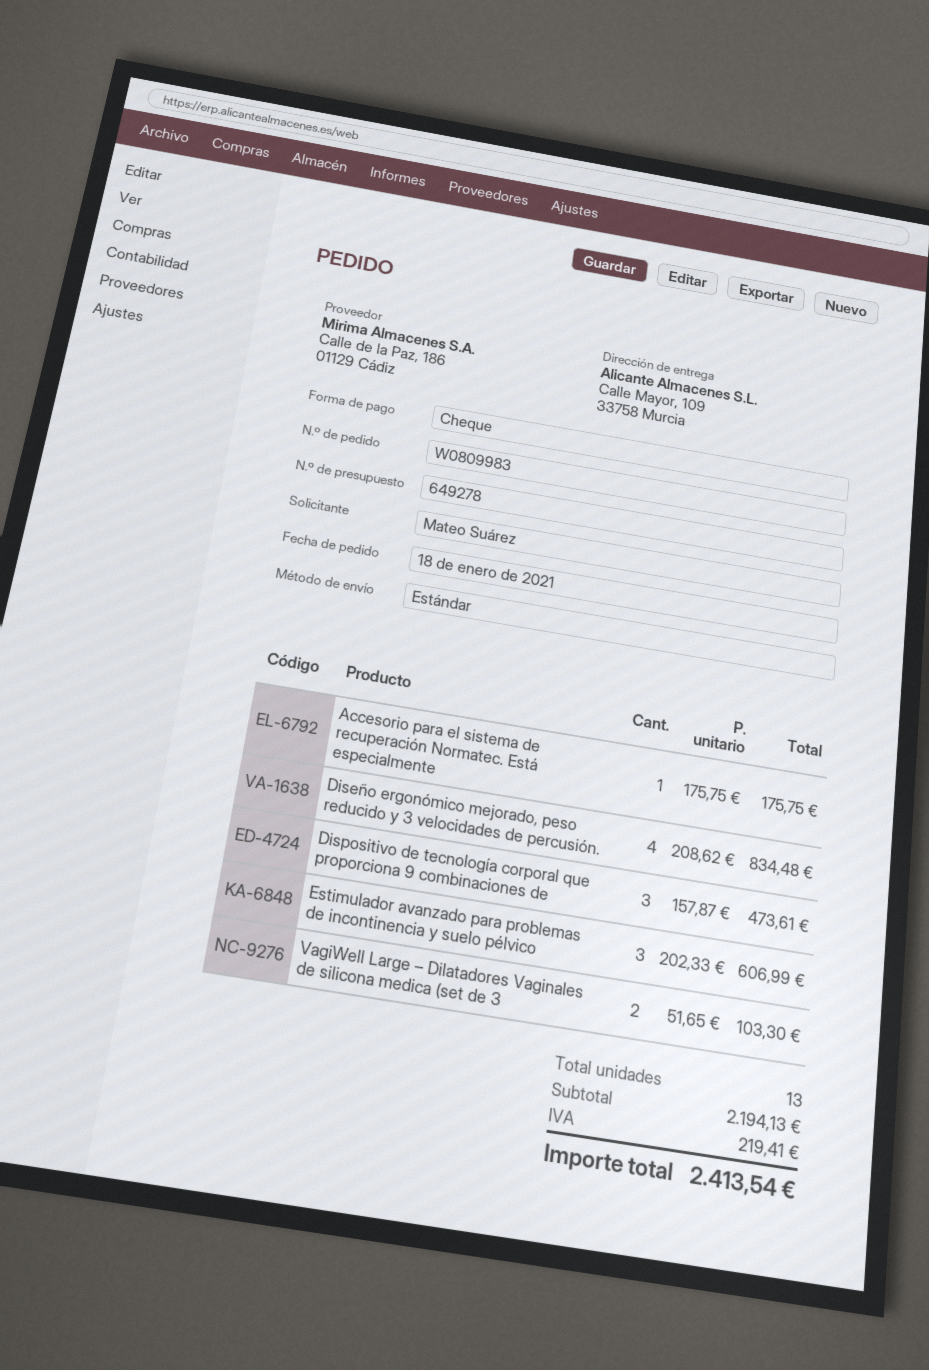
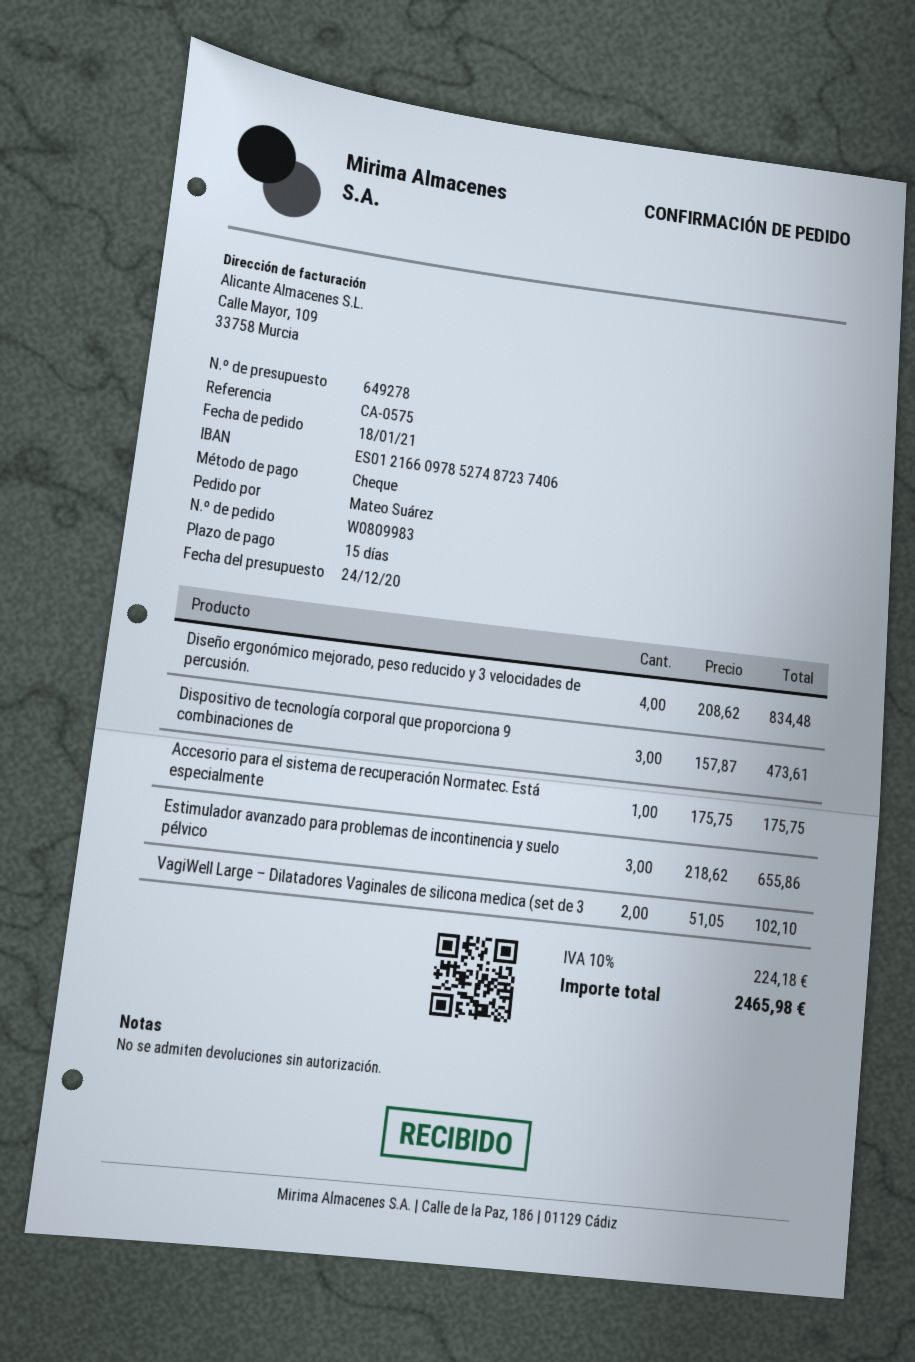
Estimulador avanzado para problemas de incontinencia y suelo pélvico: 3 x 202.33 = 606.99 -> 3 x 218.62 = 655.86
VagiWell Large – Dilatadores Vaginales de silicona medica (set de 3: 2 x 51.65 = 103.30 -> 2 x 51.05 = 102.10
tax: 219.41 -> 224.18
total: 2413.54 -> 2465.98

